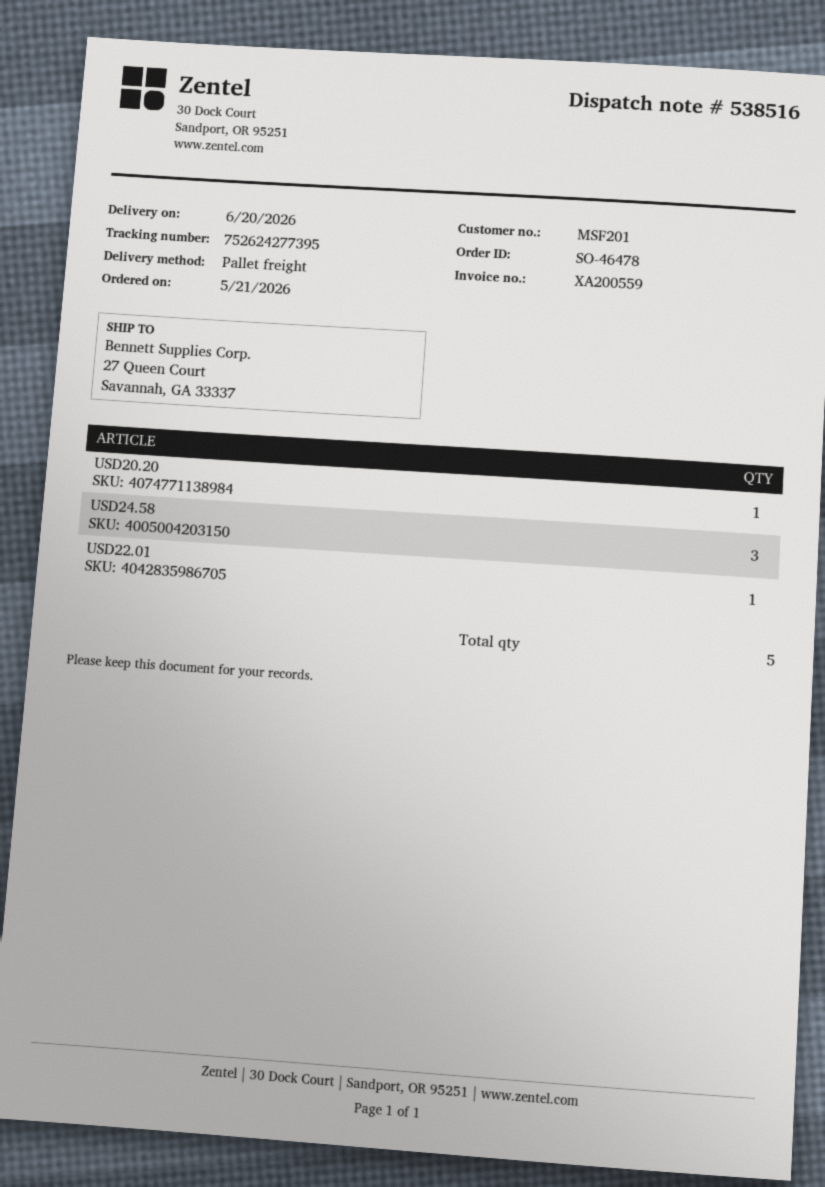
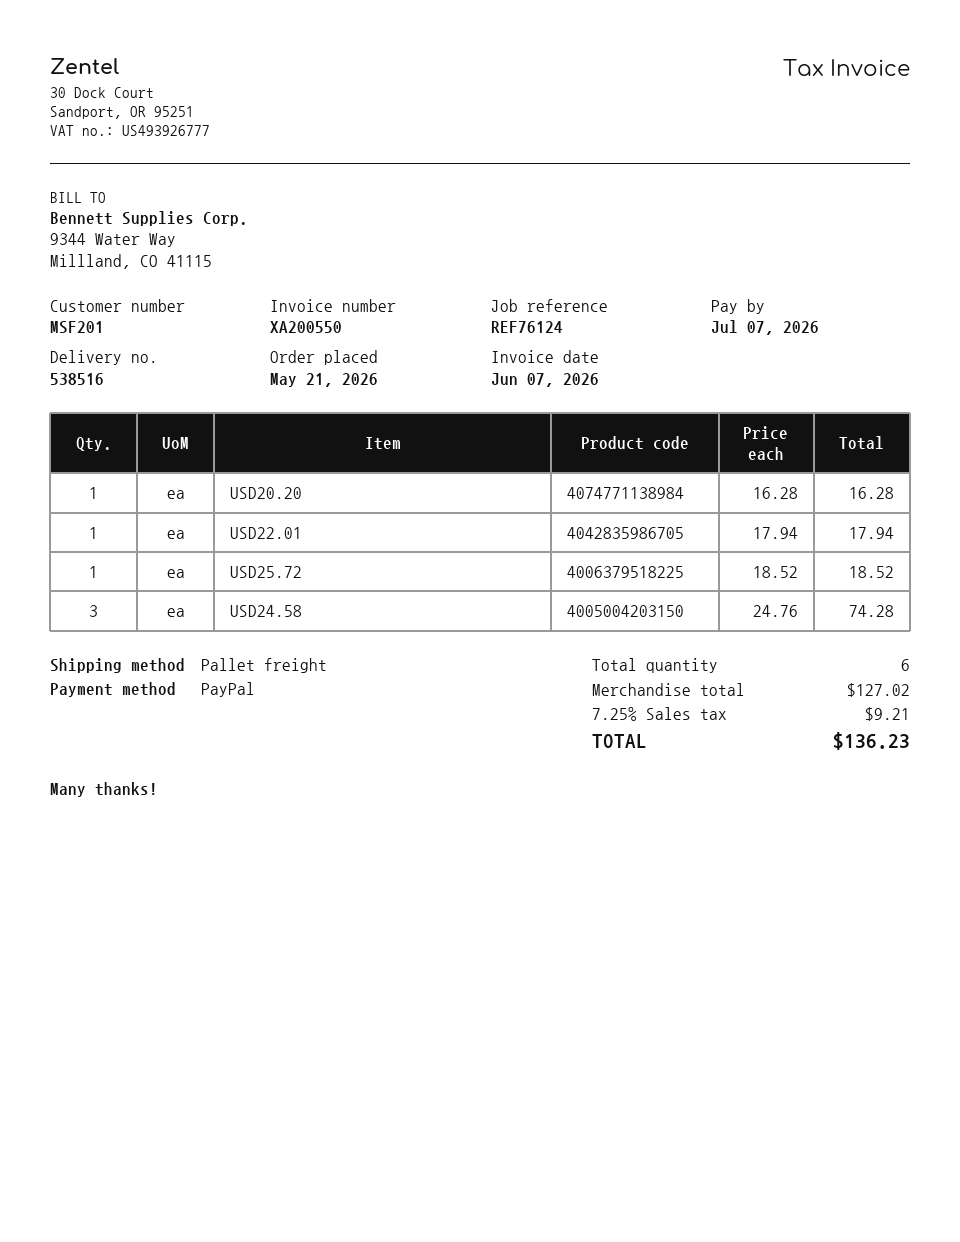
invoice number: XA200559 -> XA200550
USD25.72: none -> 1
total quantity: 5 -> 6

